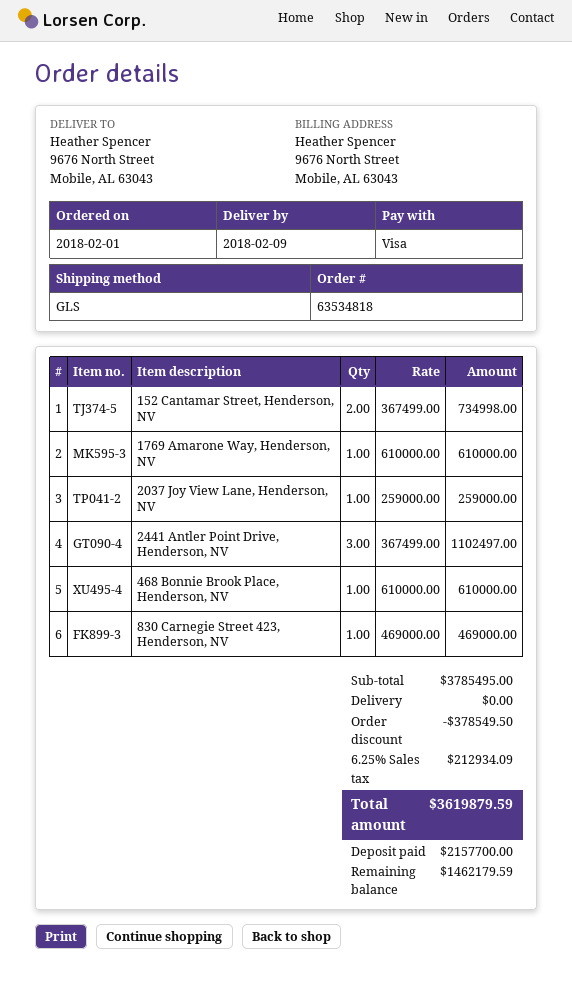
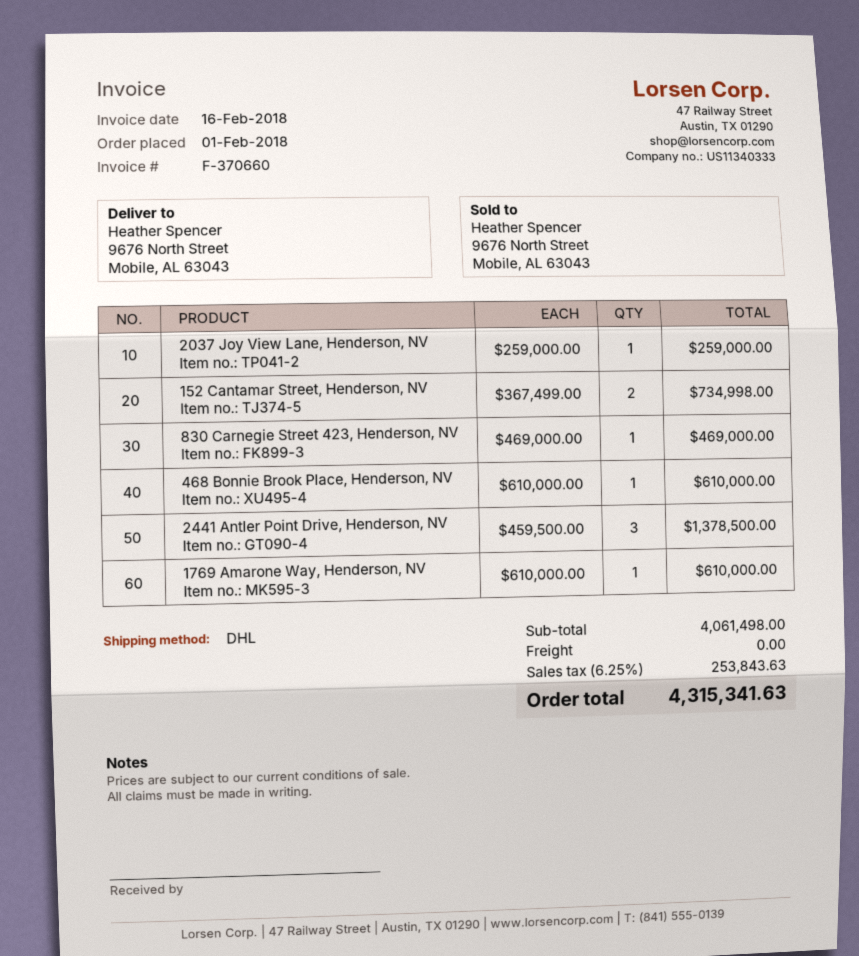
shipping method: GLS -> DHL
2441 Antler Point Drive, Henderson, NV: 3 x 367499.00 = 1102497.00 -> 3 x 459500.00 = 1378500.00
subtotal: 3785495.00 -> 4061498.00
discount: 378549.50 -> none
tax: 6.25% = 212934.09 -> 6.25% = 253843.63
total: 3619879.59 -> 4315341.63

